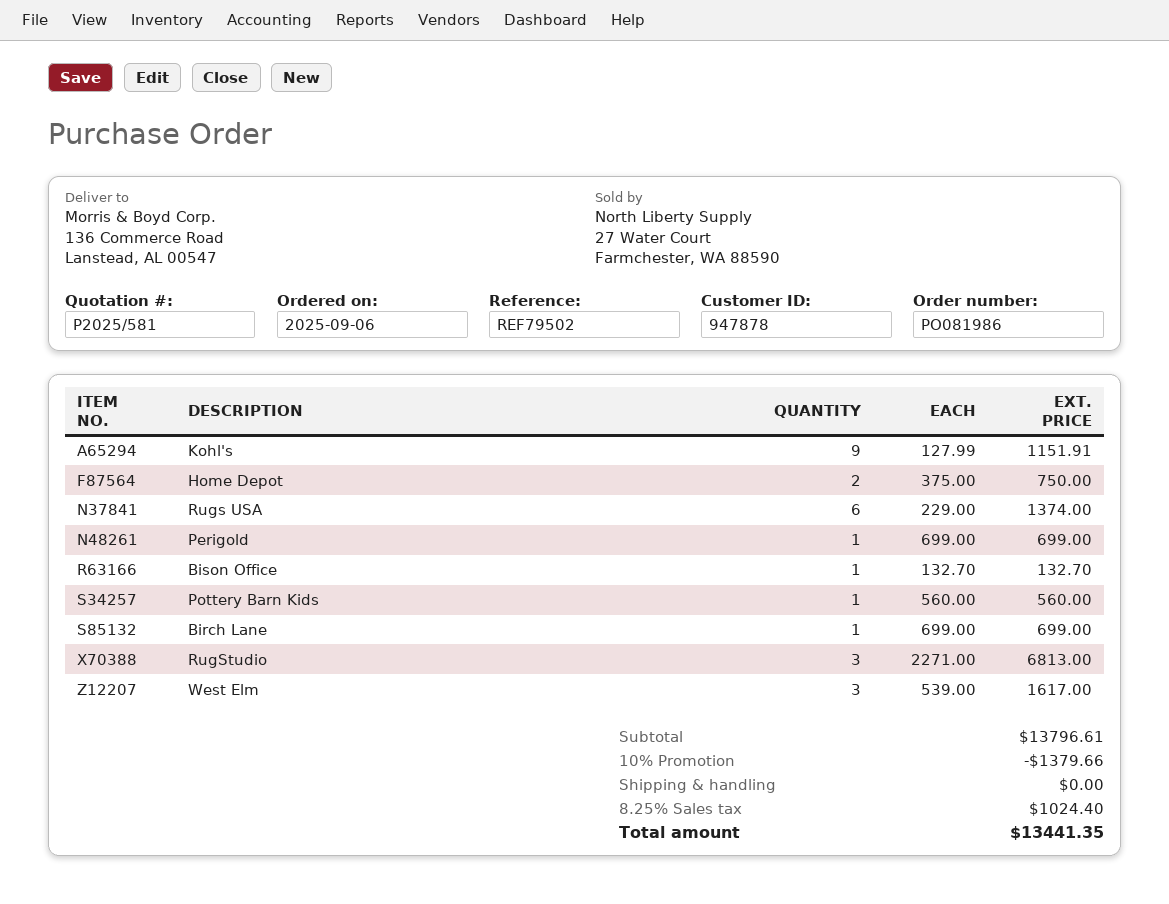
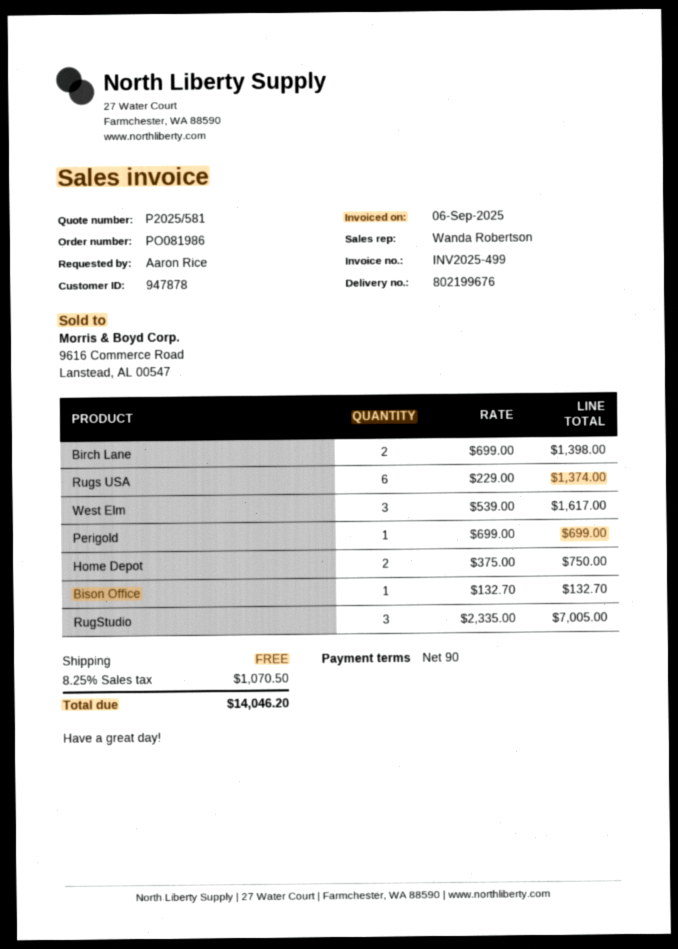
Kohl's: 9 x 127.99 = 1151.91 -> none
Pottery Barn Kids: 1 x 560.00 = 560.00 -> none
Birch Lane: 1 x 699.00 = 699.00 -> 2 x 699.00 = 1398.00
RugStudio: 3 x 2271.00 = 6813.00 -> 3 x 2335.00 = 7005.00
discount: 10% = 1379.66 -> none
tax: 8.25% = 1024.40 -> 8.25% = 1070.50
total: 13441.35 -> 14046.20

